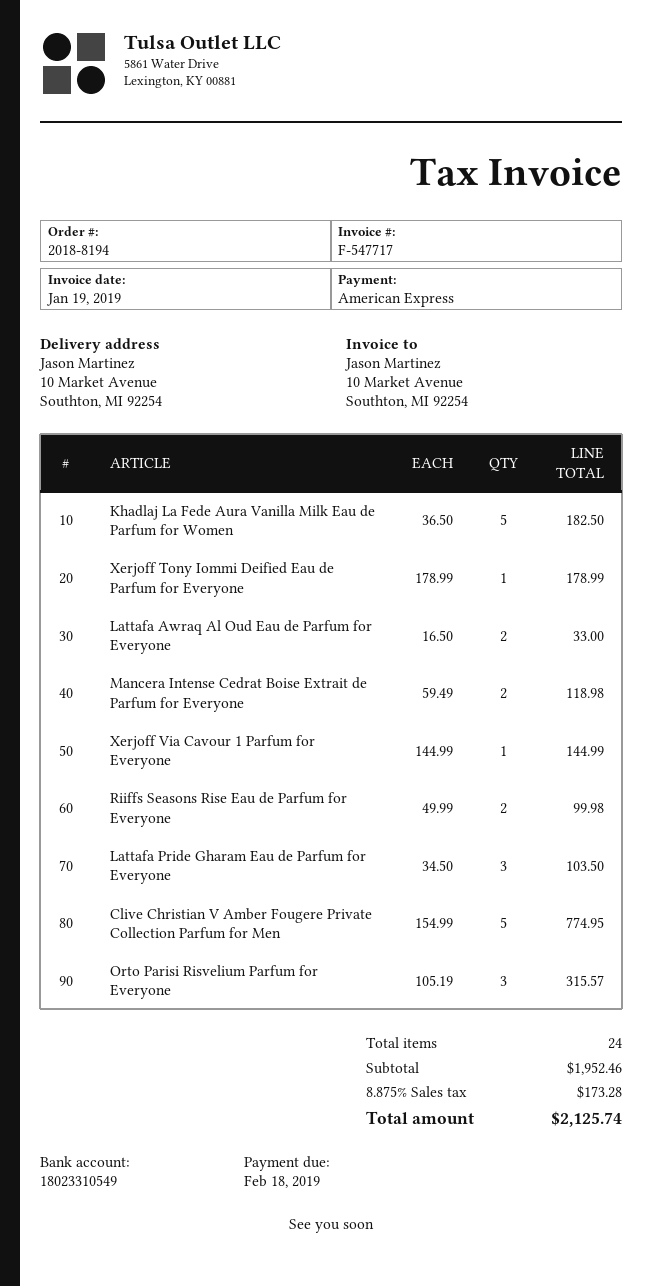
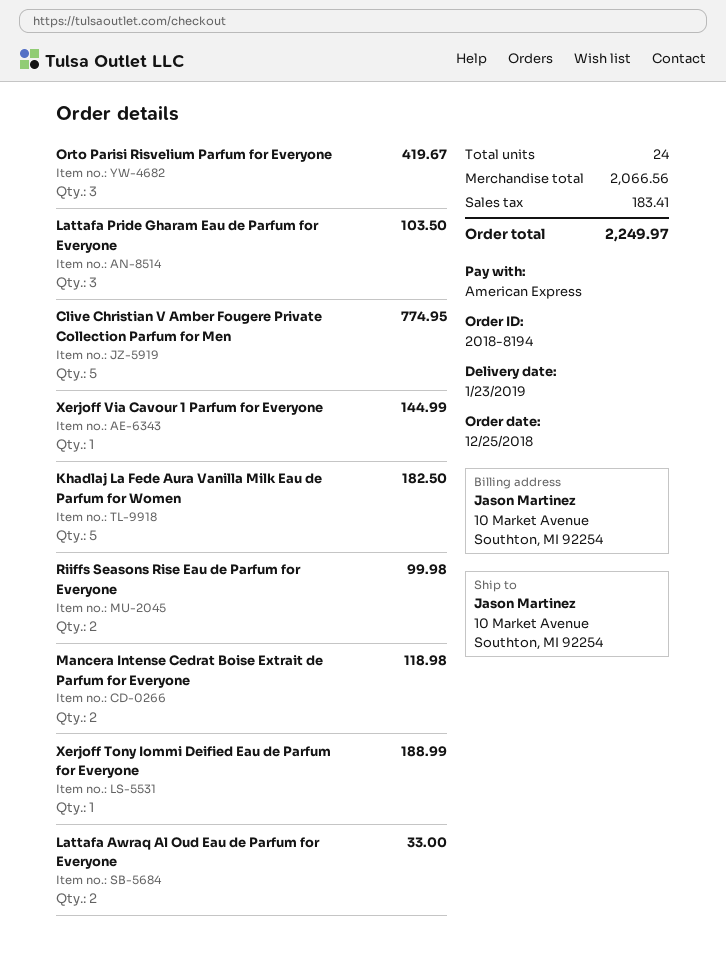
Xerjoff Tony Iommi Deified Eau de Parfum for Everyone: 1 for 178.99 -> 1 for 188.99
Orto Parisi Risvelium Parfum for Everyone: 3 for 315.57 -> 3 for 419.67
subtotal: 1952.46 -> 2066.56
tax: 173.28 -> 183.41
total: 2125.74 -> 2249.97

